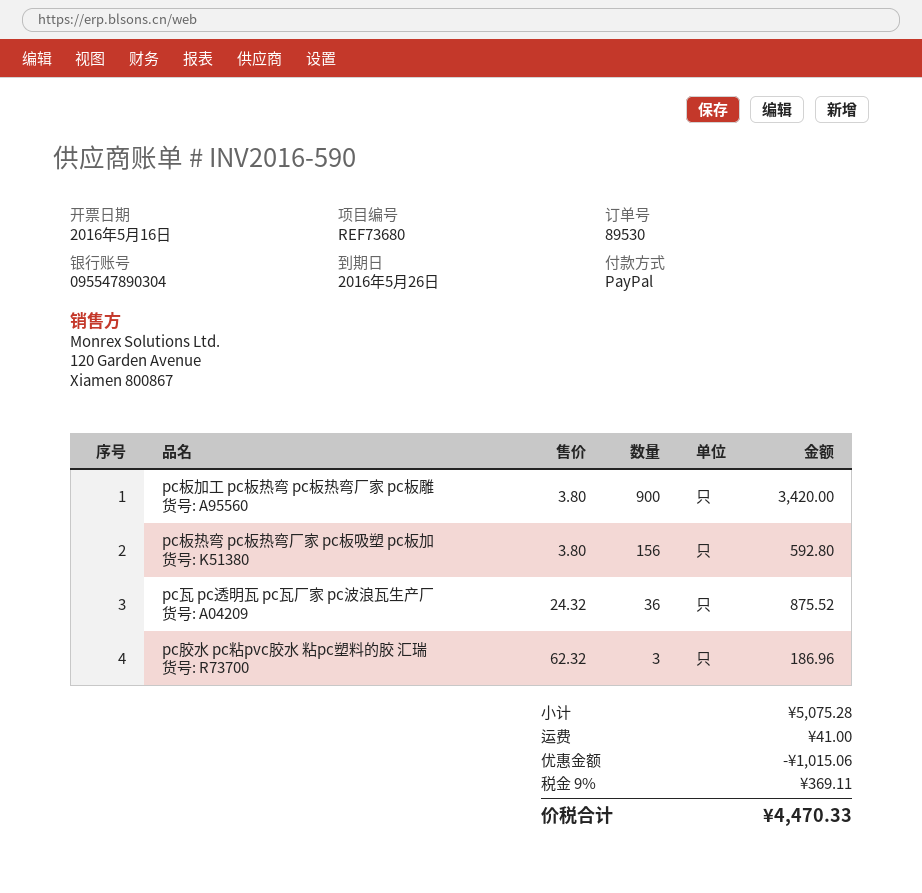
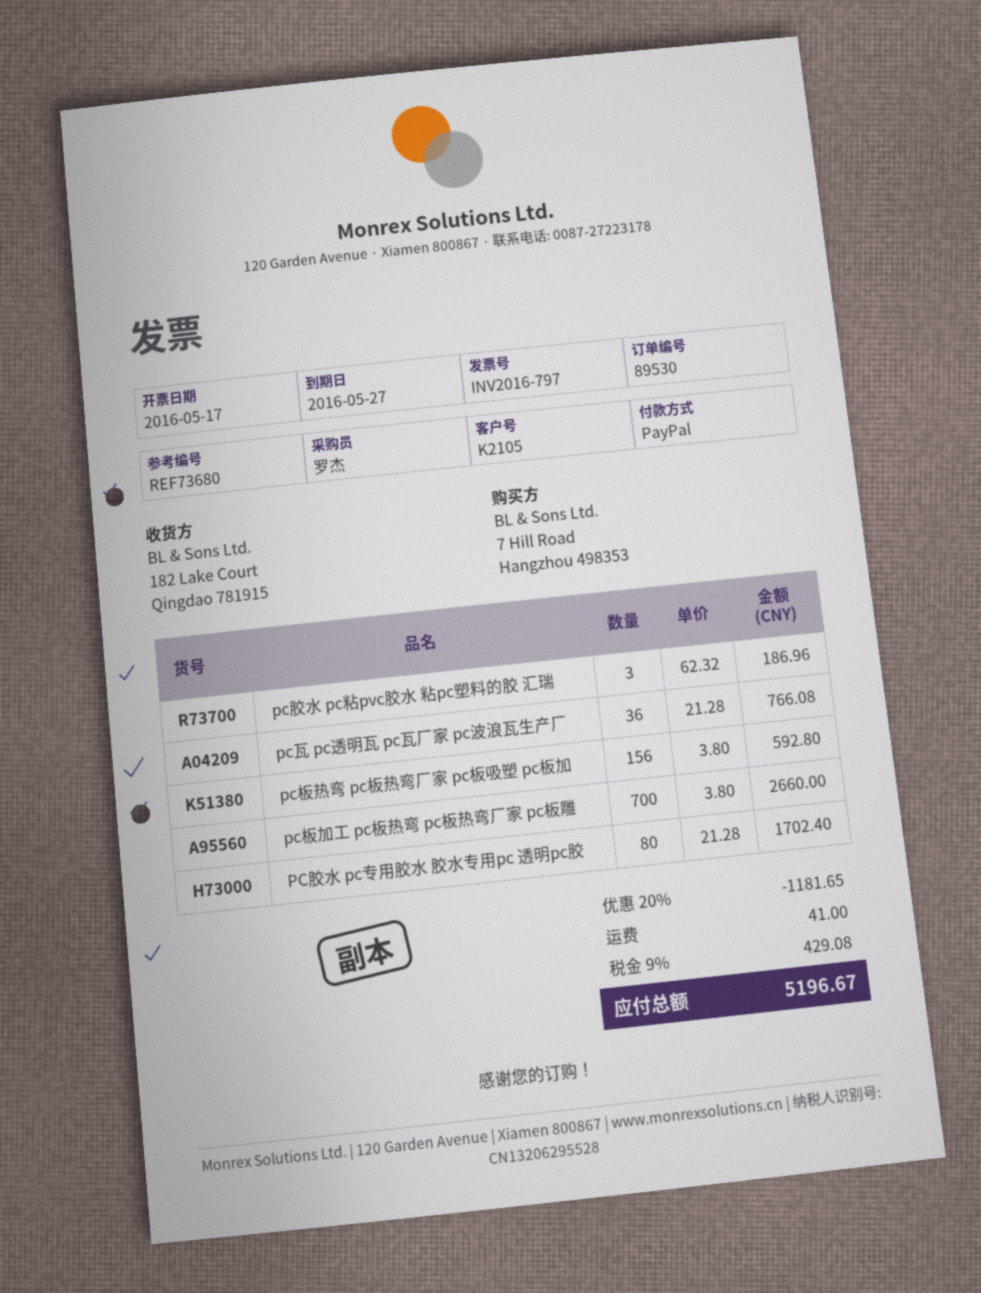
invoice number: INV2016-590 -> INV2016-797
invoice date: 2016-05-16 -> 2016-05-17
due date: 2016-05-26 -> 2016-05-27
pc板加工 pc板热弯 pc板热弯厂家 pc板雕: 900 x 3.80 = 3420.00 -> 700 x 3.80 = 2660.00
pc瓦 pc透明瓦 pc瓦厂家 pc波浪瓦生产厂: 36 x 24.32 = 875.52 -> 36 x 21.28 = 766.08
PC胶水 pc专用胶水 胶水专用pc 透明pc胶: none -> 80 x 21.28 = 1702.40
discount: 1015.06 -> 1181.65
tax: 9% = 369.11 -> 9% = 429.08
total: 4470.33 -> 5196.67

